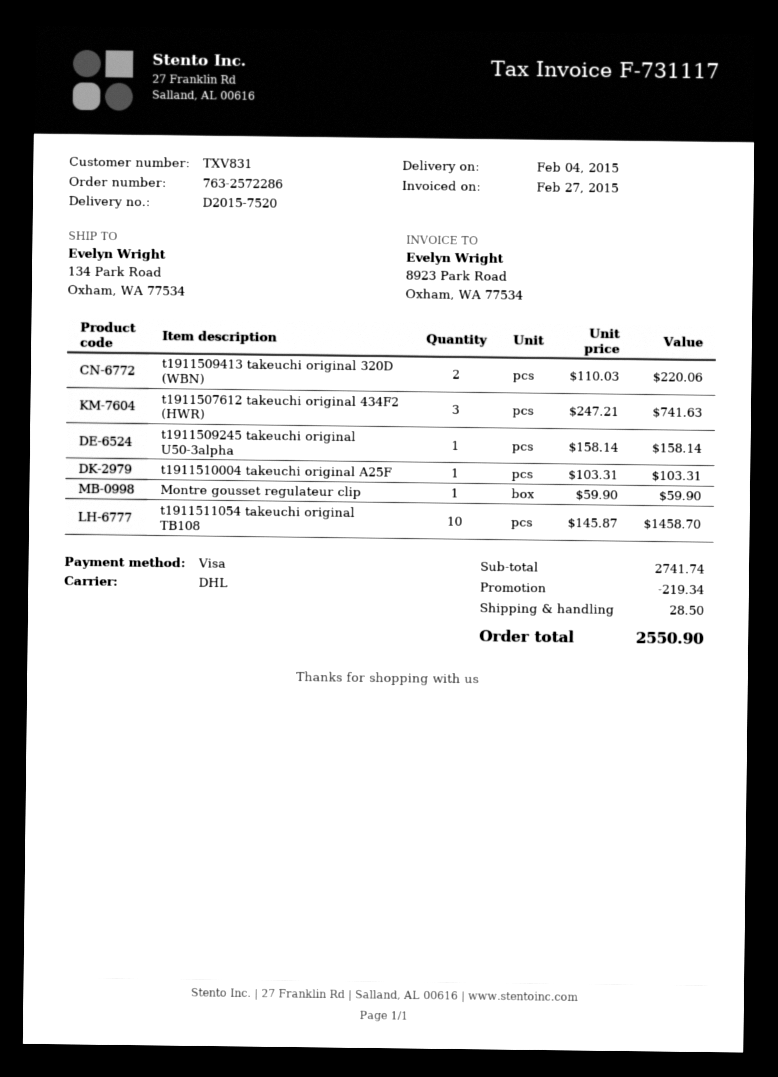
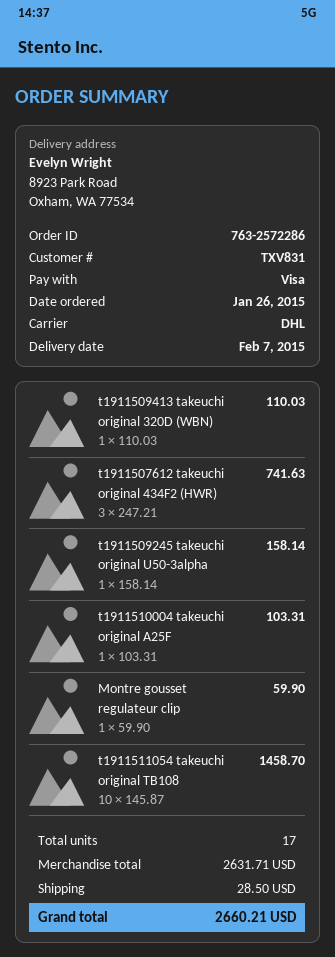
delivery date: 2015-02-04 -> 2015-02-07
ship to: 134 Park Road, Oxham, WA 77534 -> 8923 Park Road, Oxham, WA 77534
t1911509413 takeuchi original 320D (WBN): 2 x 110.03 = 220.06 -> 1 x 110.03 = 110.03
subtotal: 2741.74 -> 2631.71
discount: 219.34 -> none
total: 2550.90 -> 2660.21

